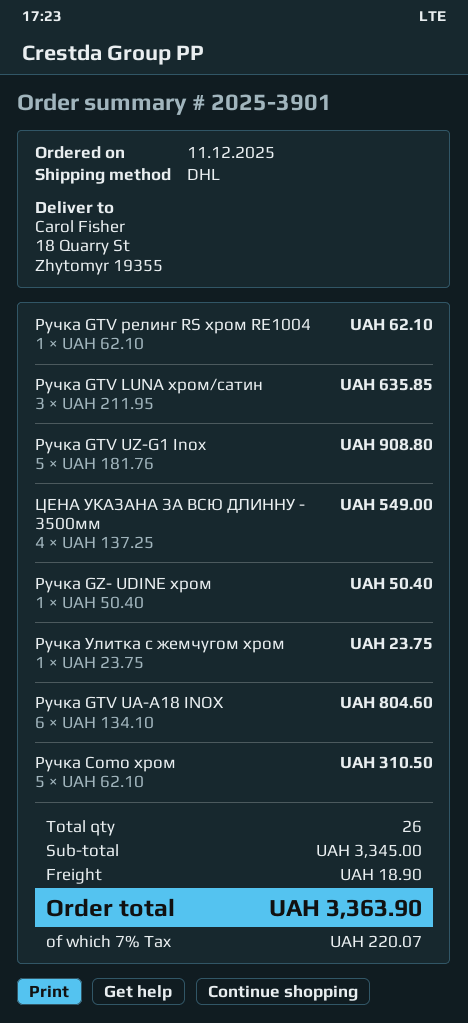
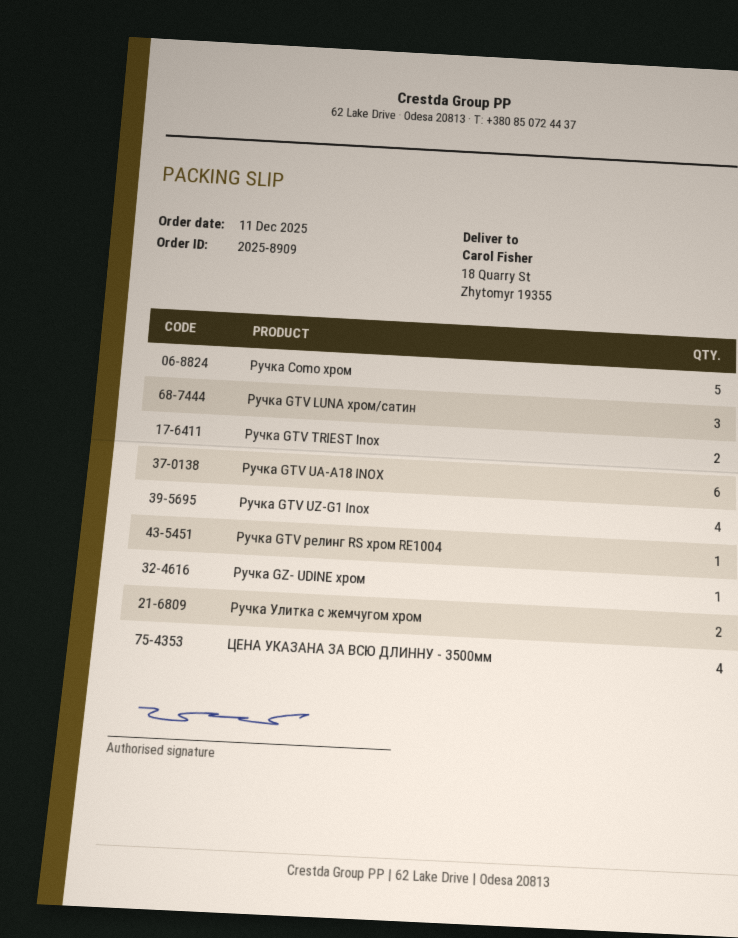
order number: 2025-3901 -> 2025-8909
Ручка GTV UZ-G1 Inox: 5 -> 4
Ручка Улитка с жемчугом хром: 1 -> 2
Ручка GTV TRIEST Inox: none -> 2

